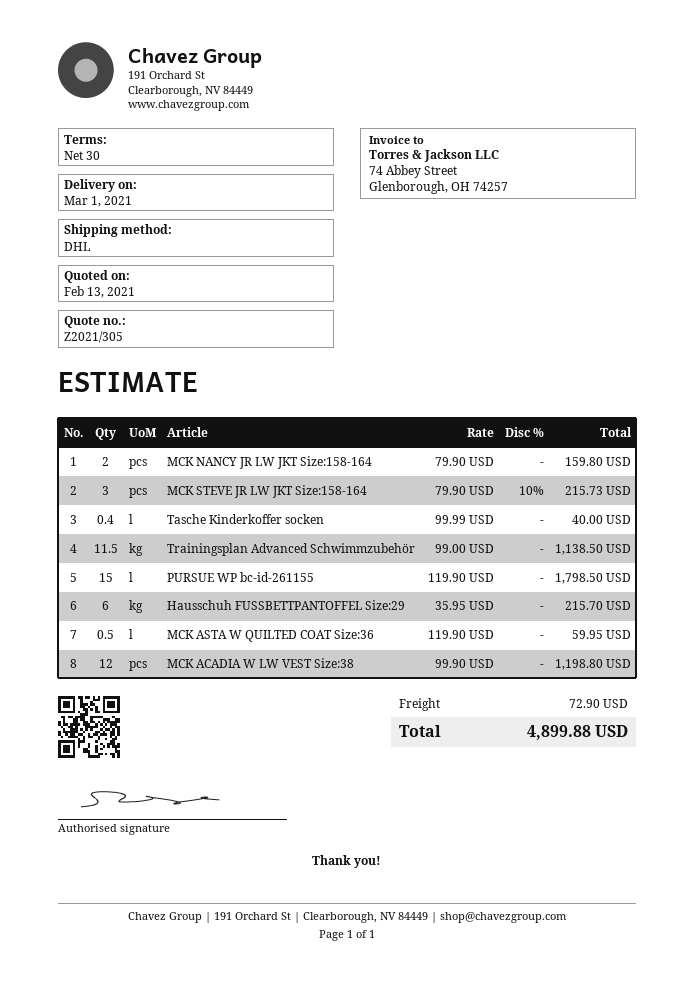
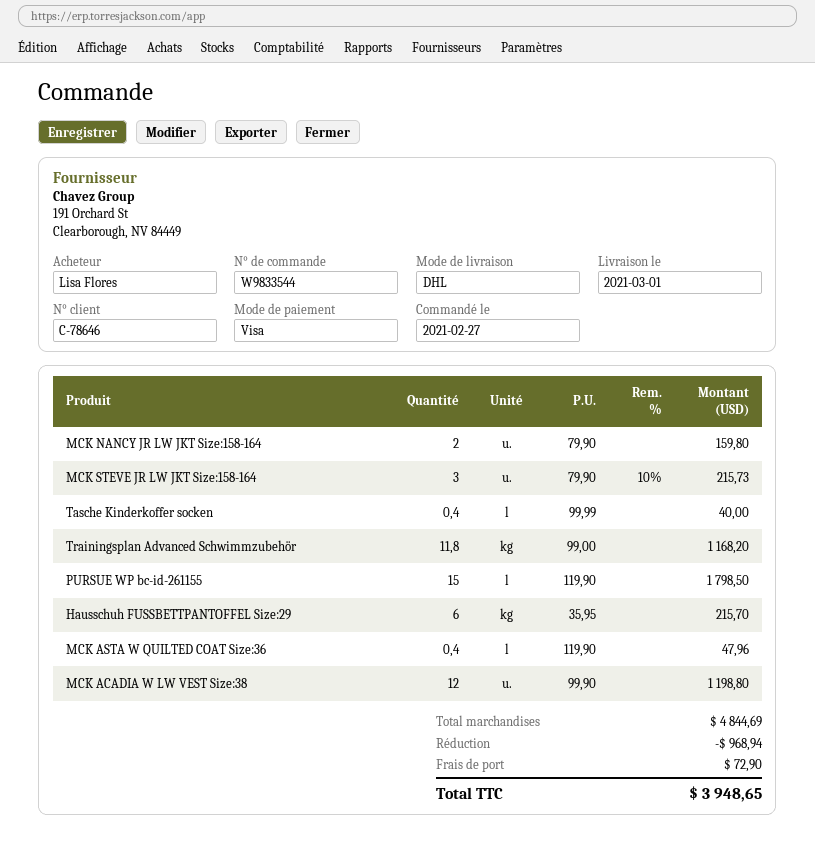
Trainingsplan Advanced Schwimmzubehör: 11.5 x 99.00 = 1138.50 -> 11.8 x 99.00 = 1168.20
MCK ASTA W QUILTED COAT Size:36: 0.5 x 119.90 = 59.95 -> 0.4 x 119.90 = 47.96
discount: none -> 968.94
total: 4899.88 -> 3948.65

